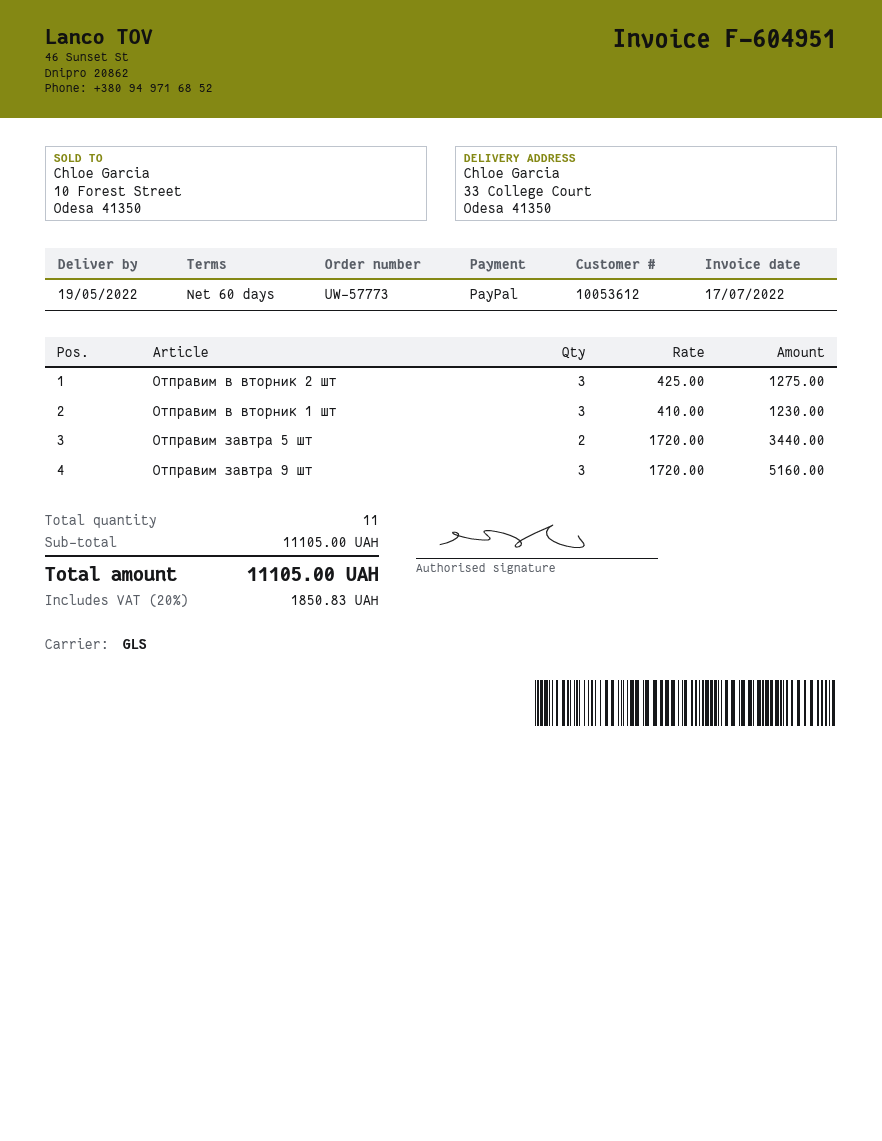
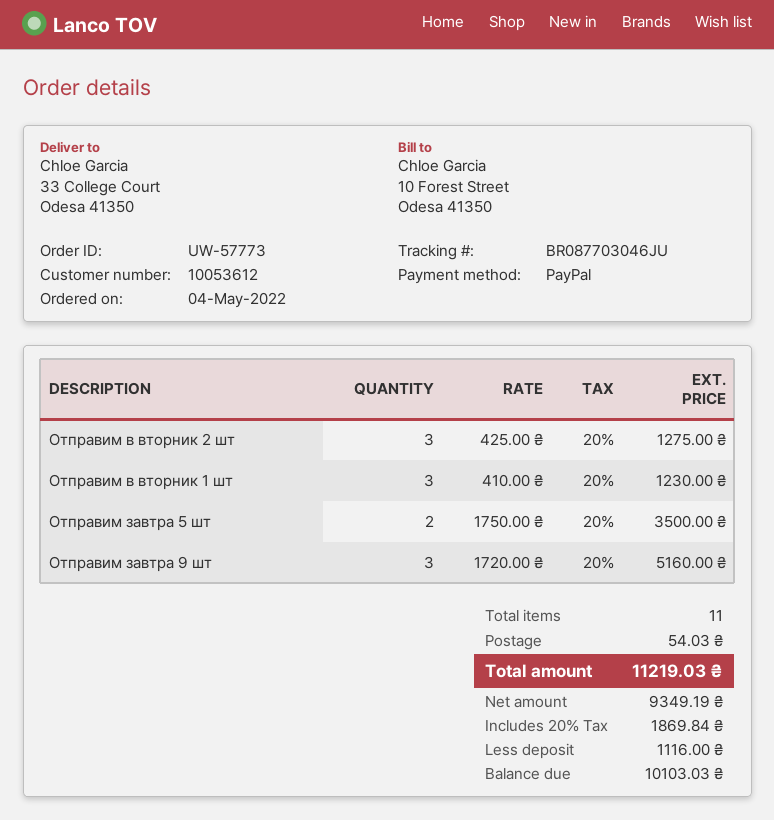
Отправим завтра 5 шт: 2 x 1720.00 = 3440.00 -> 2 x 1750.00 = 3500.00
shipping: none -> 54.03
tax: 20% = 1850.83 -> 20% = 1869.84
total: 11105.00 -> 11219.03

